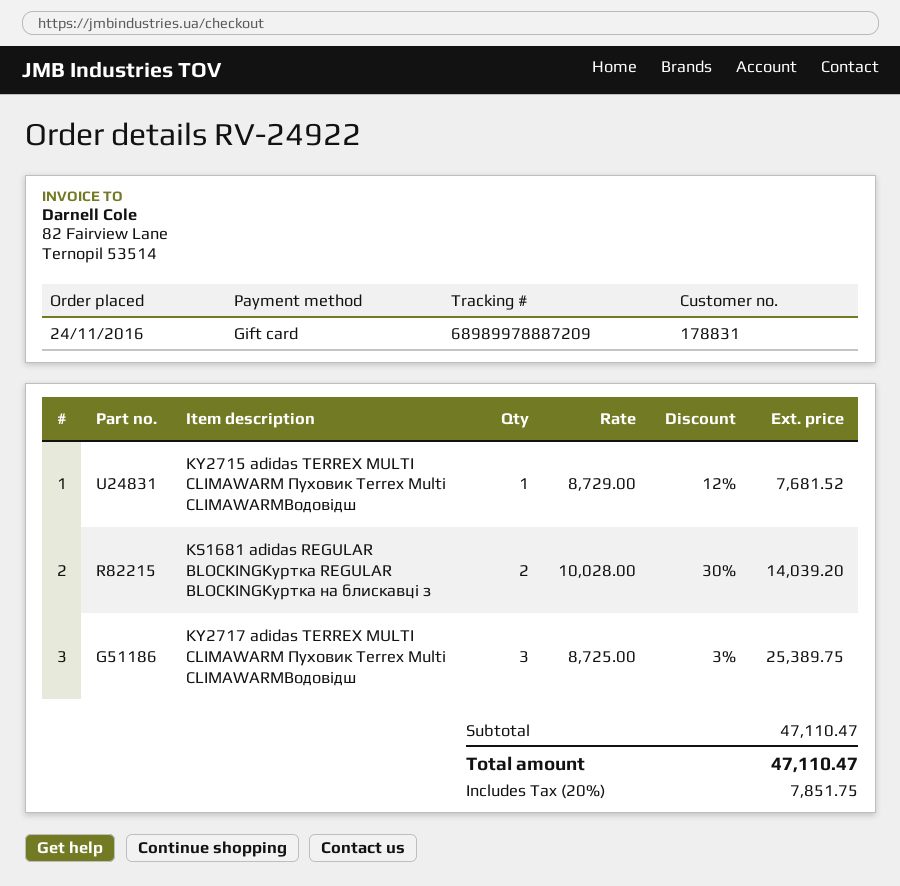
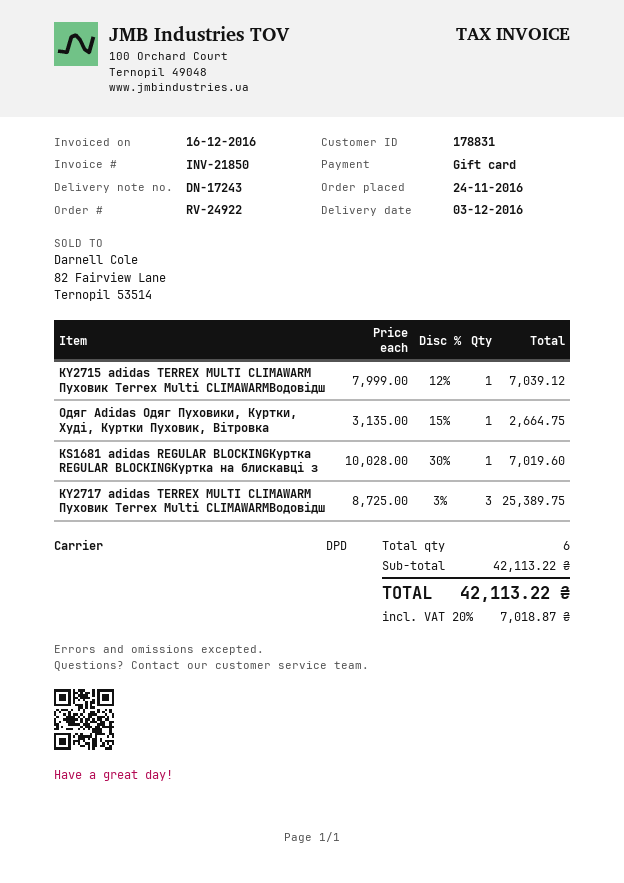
KY2715 adidas TERREX MULTI CLIMAWARM Пуховик Terrex Multi CLIMAWARMВодовідш: 1 x 8729.00 - 12% = 7681.52 -> 1 x 7999.00 - 12% = 7039.12
KS1681 adidas REGULAR BLOCKINGКуртка REGULAR BLOCKINGКуртка на блискавці з: 2 x 10028.00 - 30% = 14039.20 -> 1 x 10028.00 - 30% = 7019.60
Одяг Adidas Одяг Пуховики, Куртки, Худі, Куртки Пуховик, Вітровка: none -> 1 x 3135.00 - 15% = 2664.75
subtotal: 47110.47 -> 42113.22
tax: 20% = 7851.75 -> 20% = 7018.87
total: 47110.47 -> 42113.22

